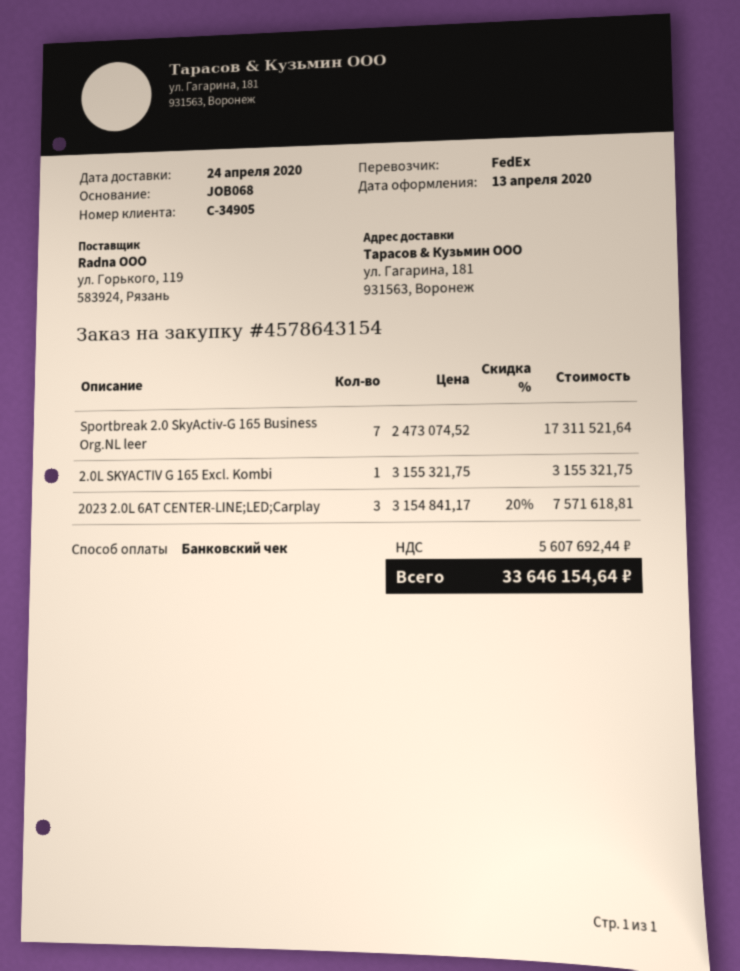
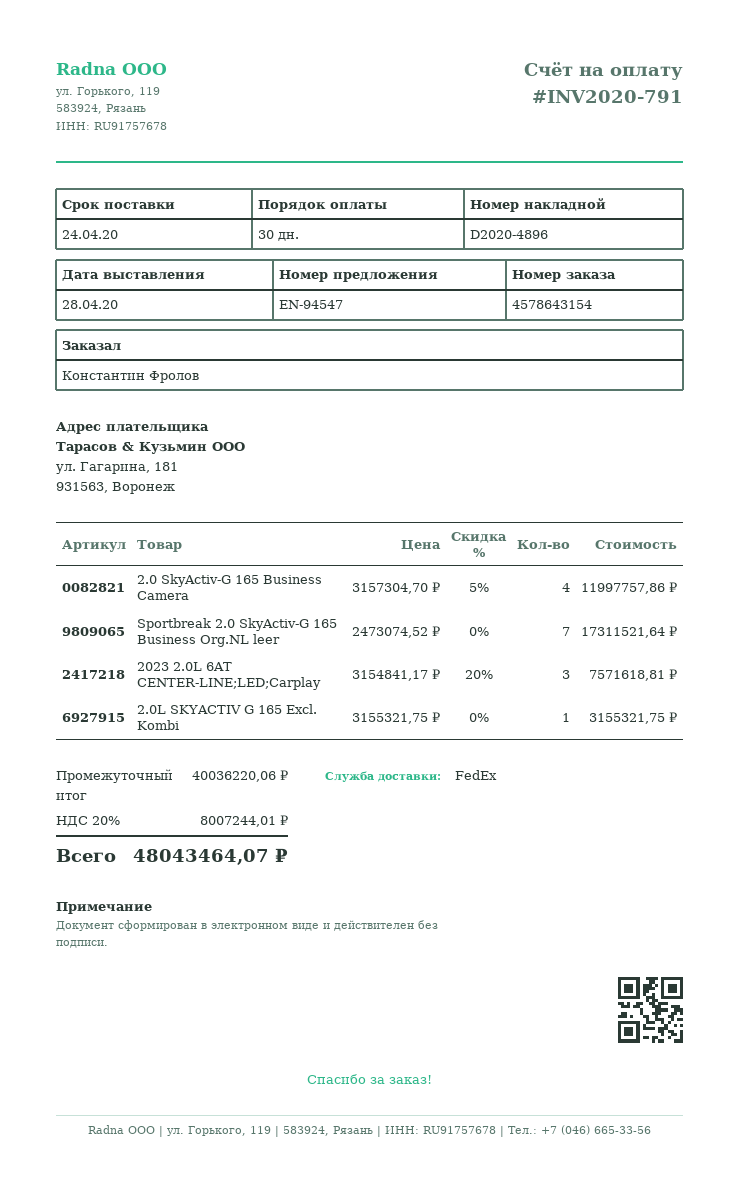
2.0 SkyActiv-G 165 Business Camera: none -> 4 x 3157304.70 - 5% = 11997757.86
tax: 5607692.44 -> 8007244.01
total: 33646154.64 -> 48043464.07

